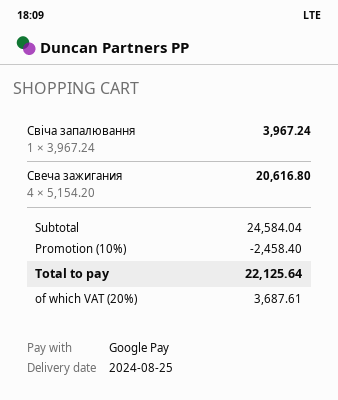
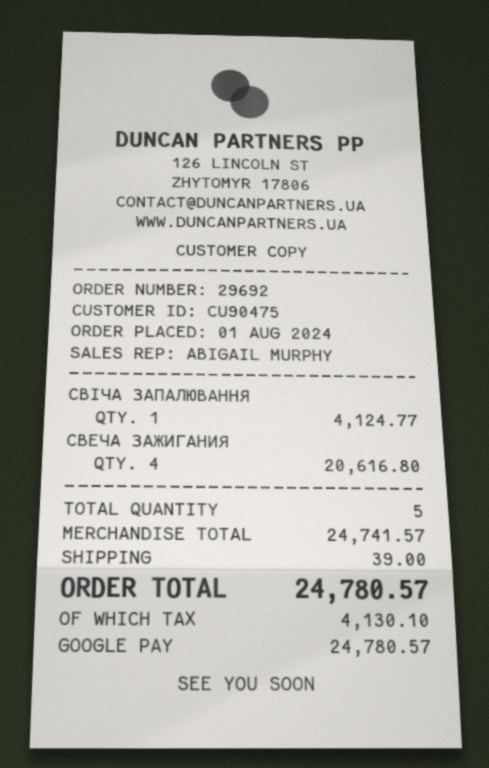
Свіча запалювання: 1 for 3967.24 -> 1 for 4124.77
subtotal: 24584.04 -> 24741.57
discount: 10% = 2458.40 -> none
shipping: none -> 39.00
tax: 3687.61 -> 4130.10
total: 22125.64 -> 24780.57

